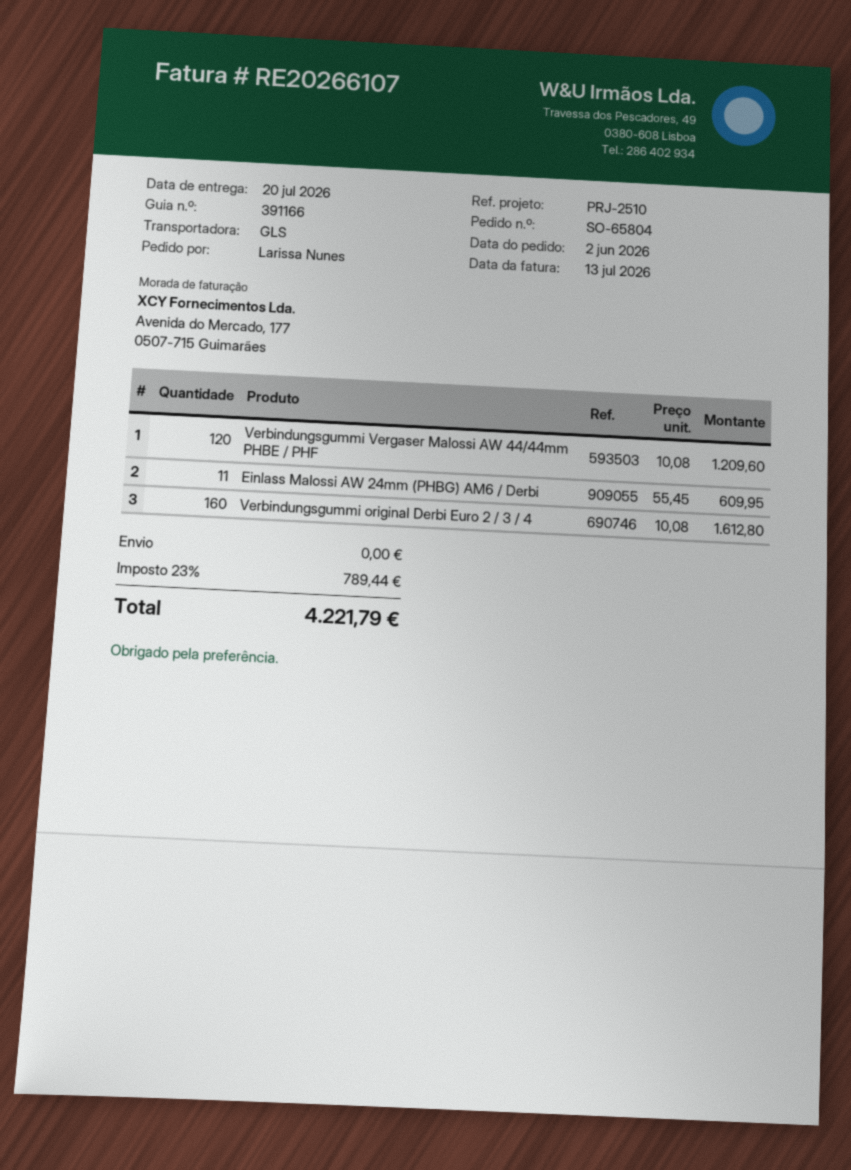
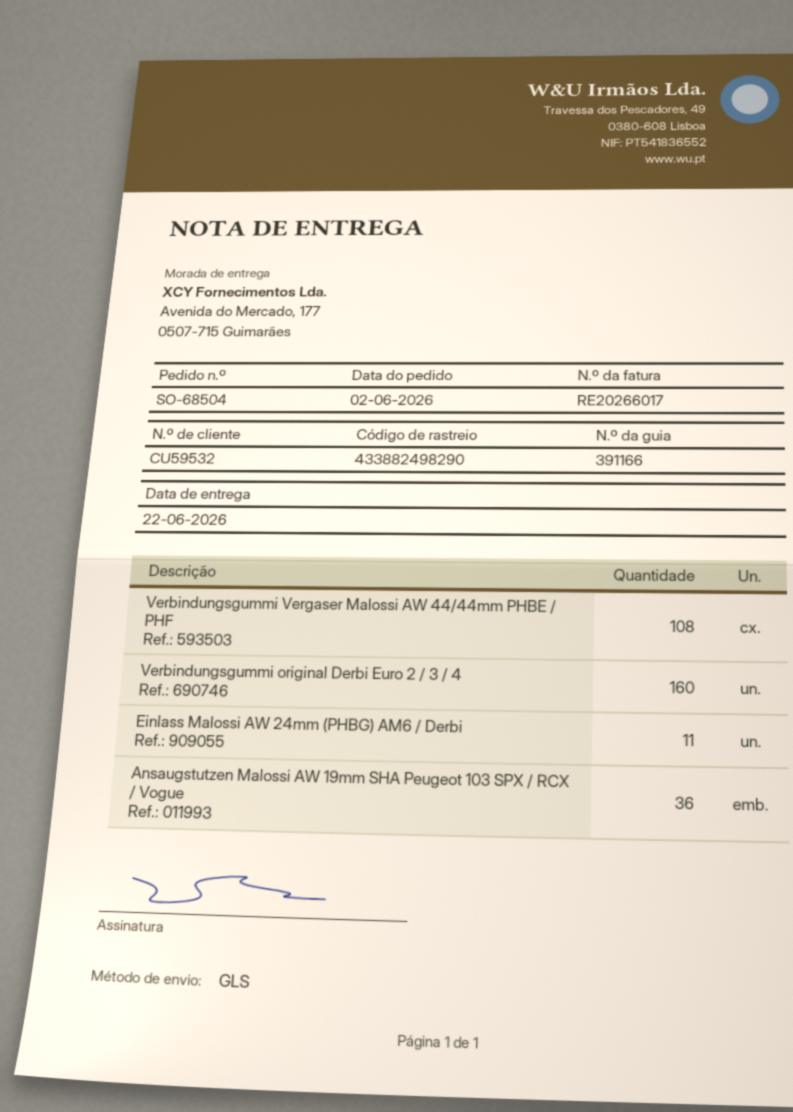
order number: SO-65804 -> SO-68504
delivery date: 2026-07-20 -> 2026-06-22
invoice number: RE20266107 -> RE20266017
Verbindungsgummi Vergaser Malossi AW 44/44mm PHBE / PHF: 120 -> 108
Ansaugstutzen Malossi AW 19mm SHA Peugeot 103 SPX / RCX / Vogue: none -> 36

